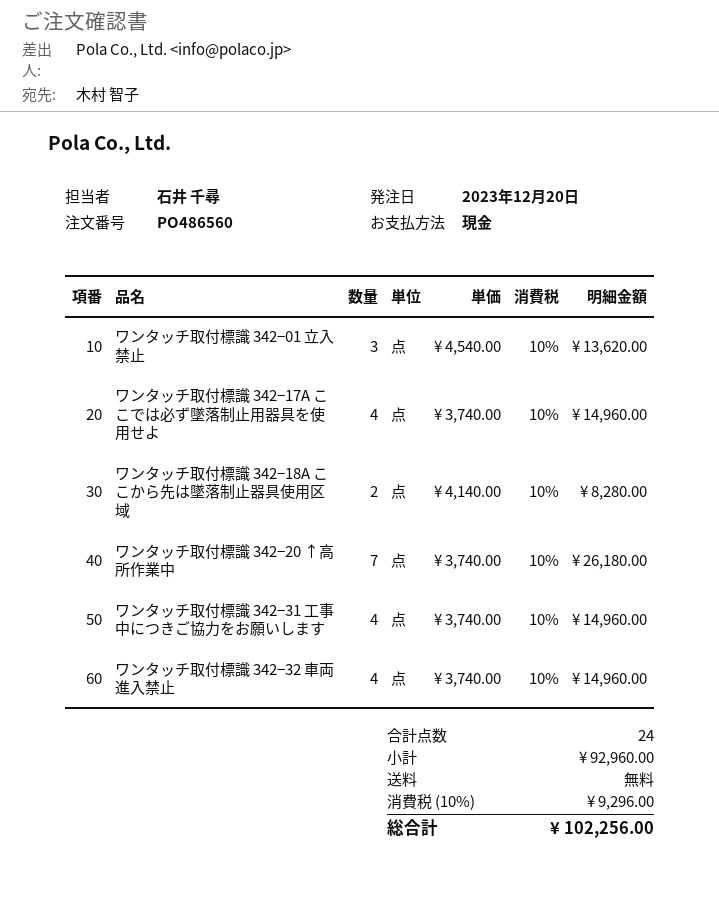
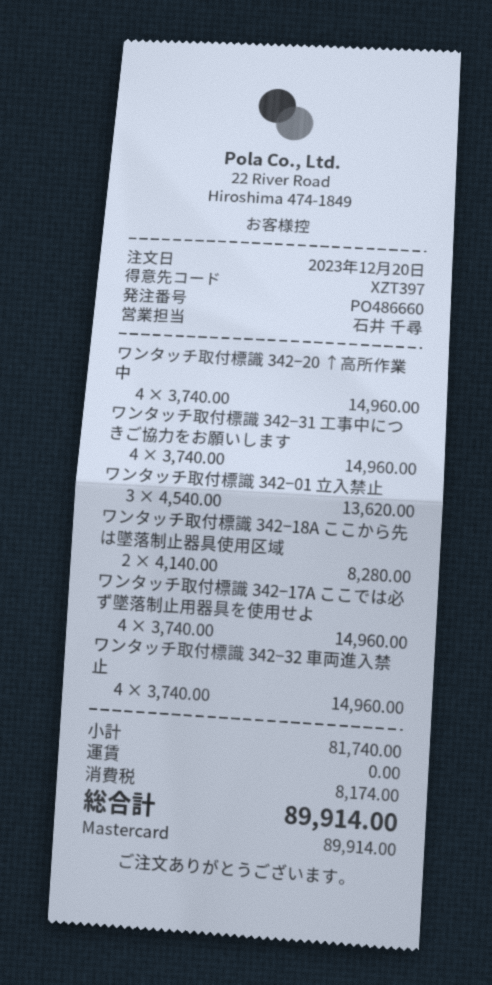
order number: PO486560 -> PO486660
payment method: cash -> Mastercard
ワンタッチ取付標識 342−20 ↑高所作業中: 7 x 3740.00 = 26180.00 -> 4 x 3740.00 = 14960.00
subtotal: 92960.00 -> 81740.00
tax: 9296.00 -> 8174.00
total: 102256.00 -> 89914.00

